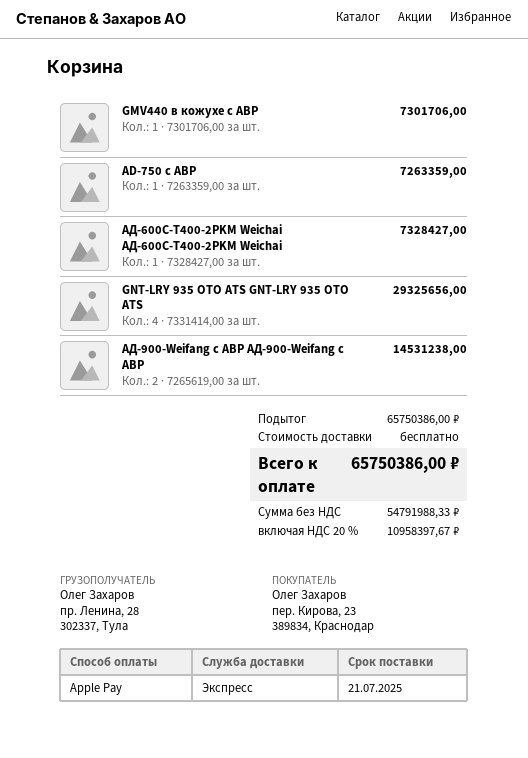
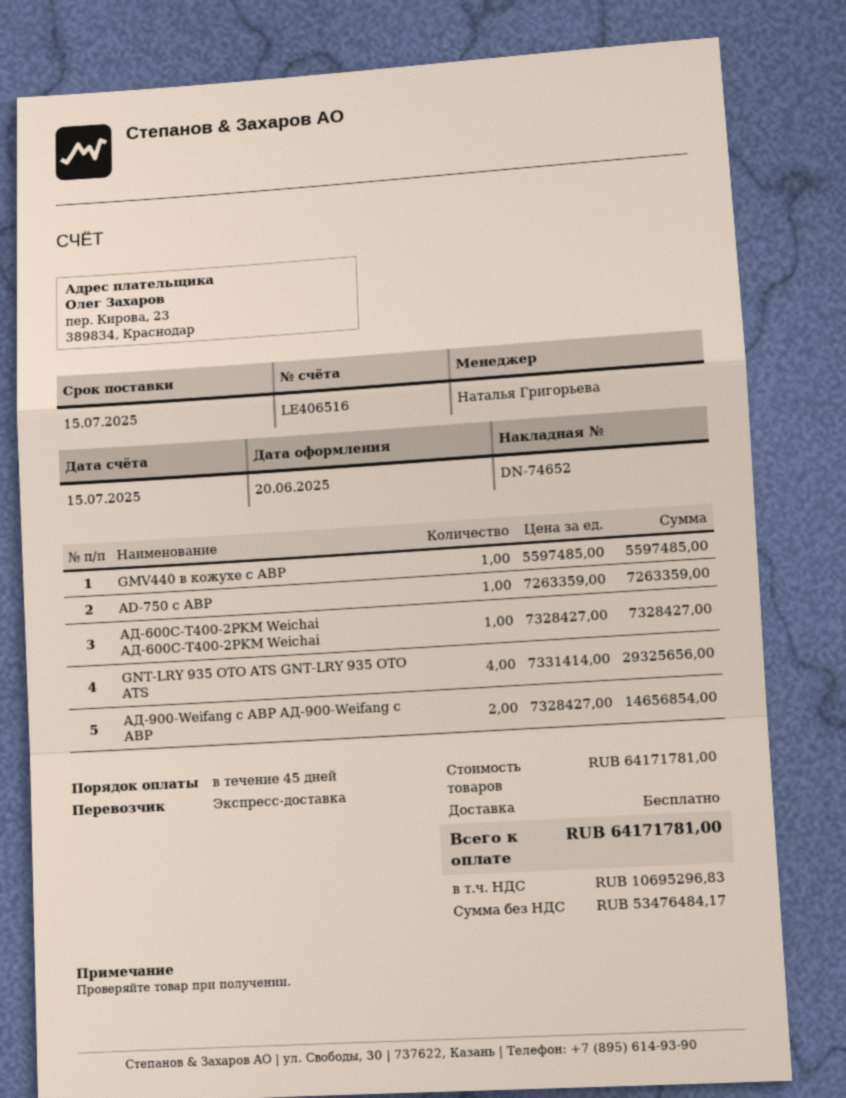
delivery date: 2025-07-21 -> 2025-07-15
GMV440 в кожухе с АВР: 1 x 7301706.00 = 7301706.00 -> 1 x 5597485.00 = 5597485.00
АД-900-Weifang с АВР АД-900-Weifang с АВР: 2 x 7265619.00 = 14531238.00 -> 2 x 7328427.00 = 14656854.00
subtotal: 65750386.00 -> 64171781.00
net: 54791988.33 -> 53476484.17
tax: 10958397.67 -> 10695296.83
total: 65750386.00 -> 64171781.00

